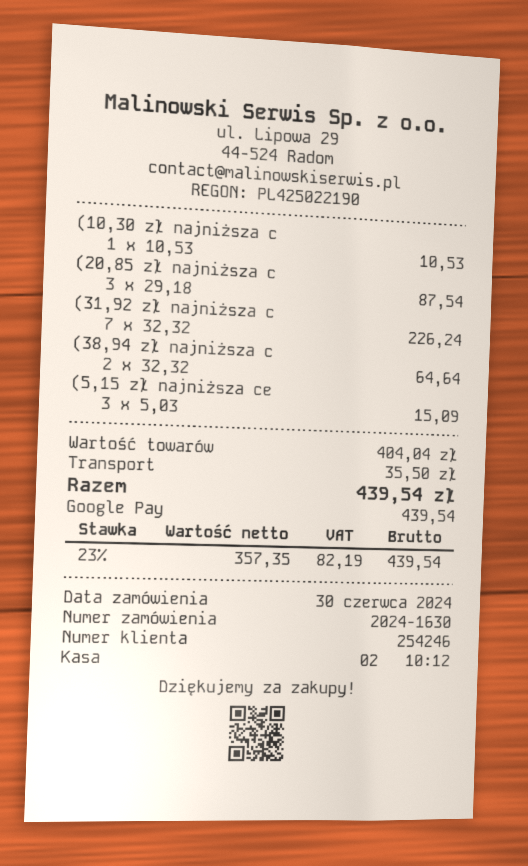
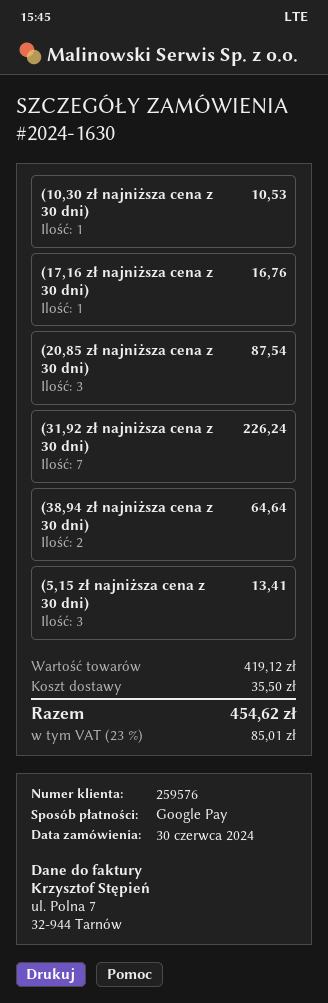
customer number: 254246 -> 259576
(5,15 zł najniższa ce: 3 for 15.09 -> 3 for 13.41
(17,16 zł najniższa cena z 30 dni): none -> 1 for 16.76
subtotal: 404.04 -> 419.12
tax: 23% = 82.19 -> 23% = 85.01
total: 439.54 -> 454.62

